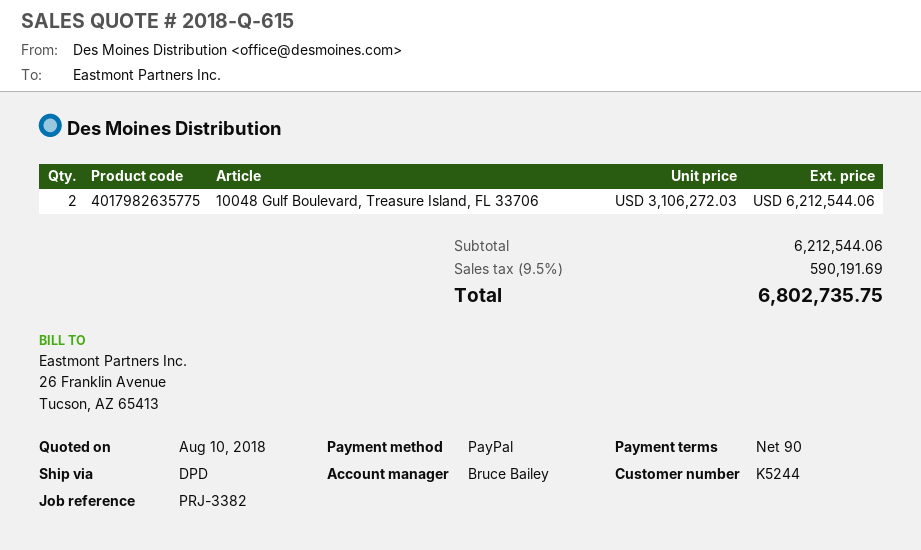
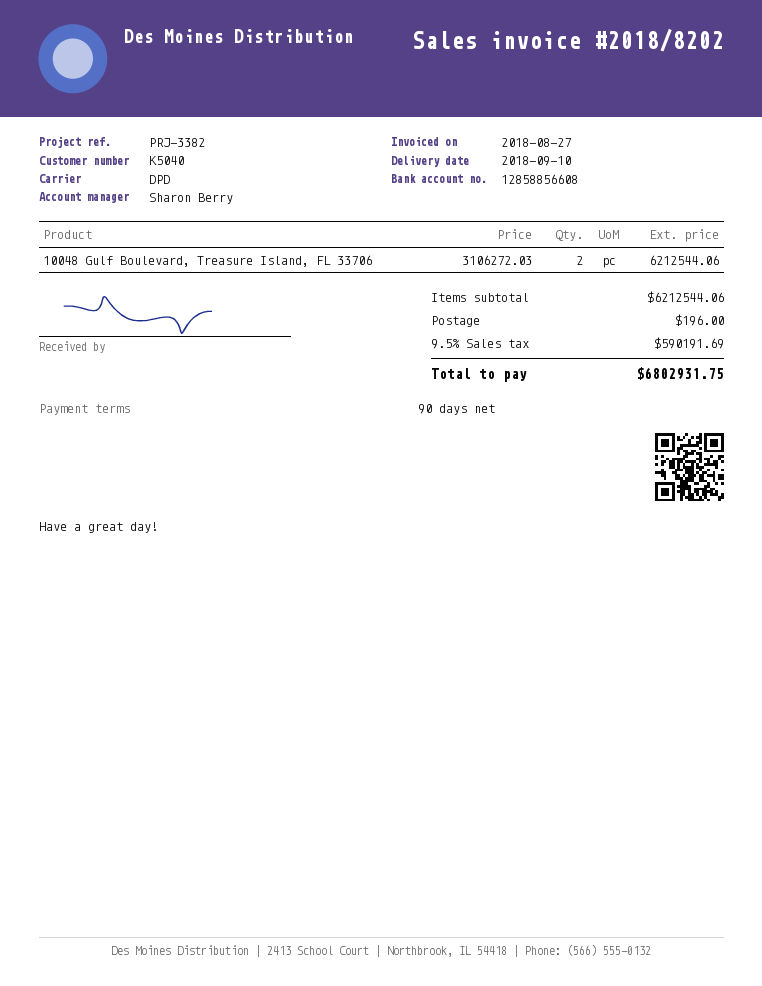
customer number: K5244 -> K5040
sales rep: Bruce Bailey -> Sharon Berry
shipping: none -> 196.00
total: 6802735.75 -> 6802931.75

